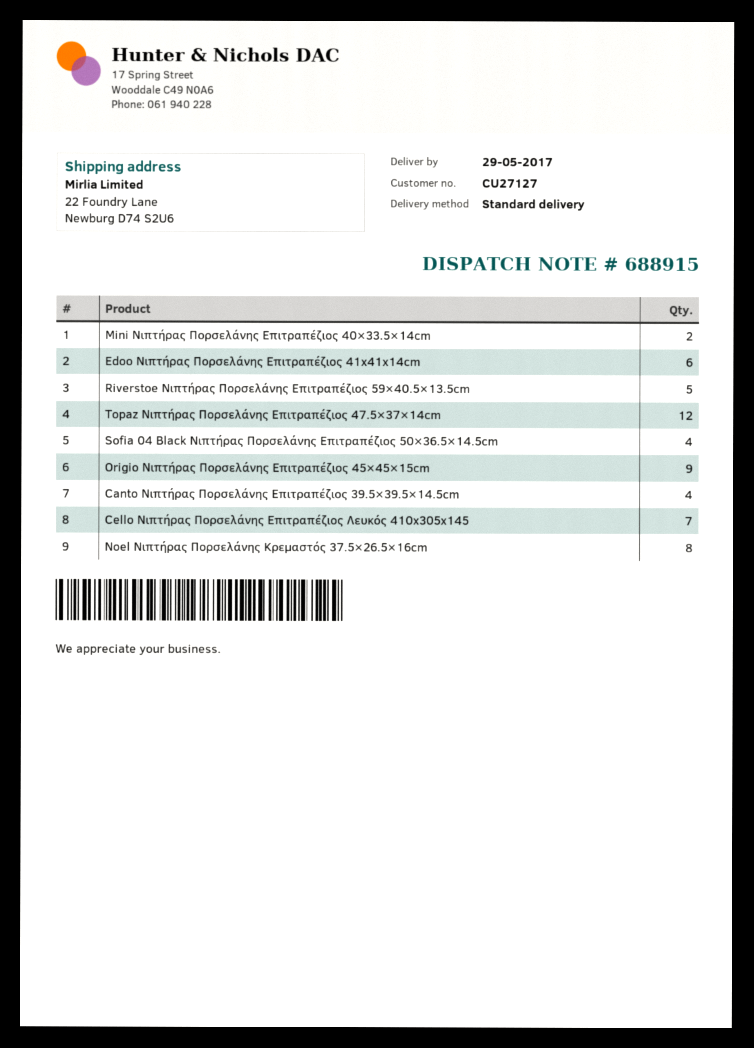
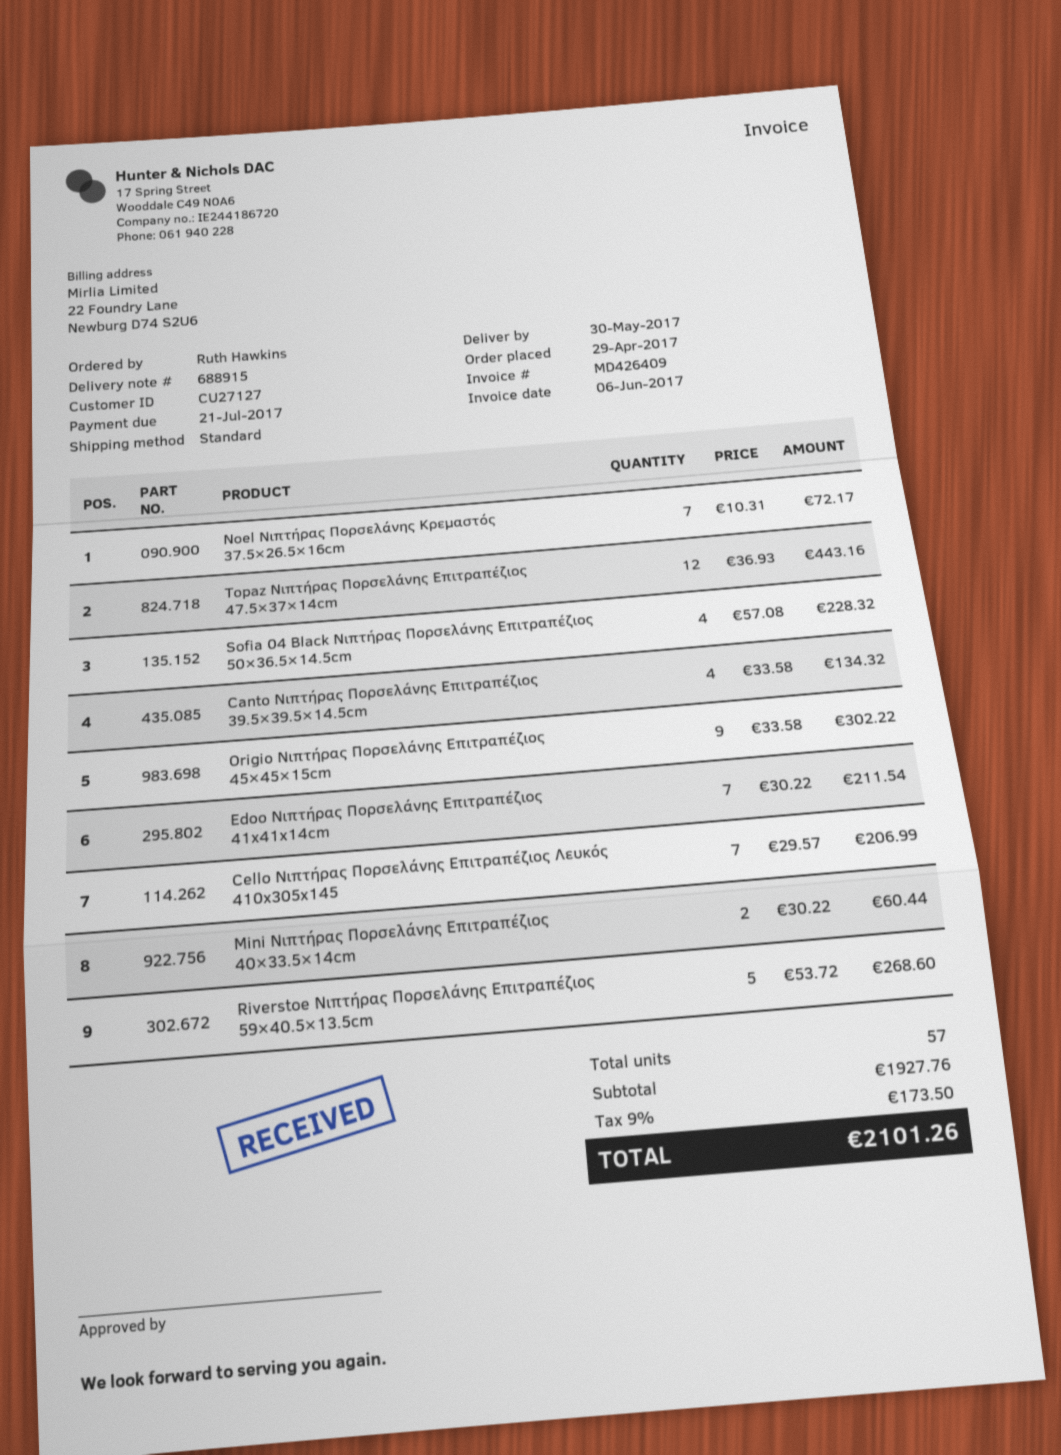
delivery date: 2017-05-29 -> 2017-05-30
Edoo Νιπτήρας Πορσελάνης Επιτραπέζιος 41x41x14cm: 6 -> 7
Noel Νιπτήρας Πορσελάνης Κρεμαστός 37.5×26.5×16cm: 8 -> 7

